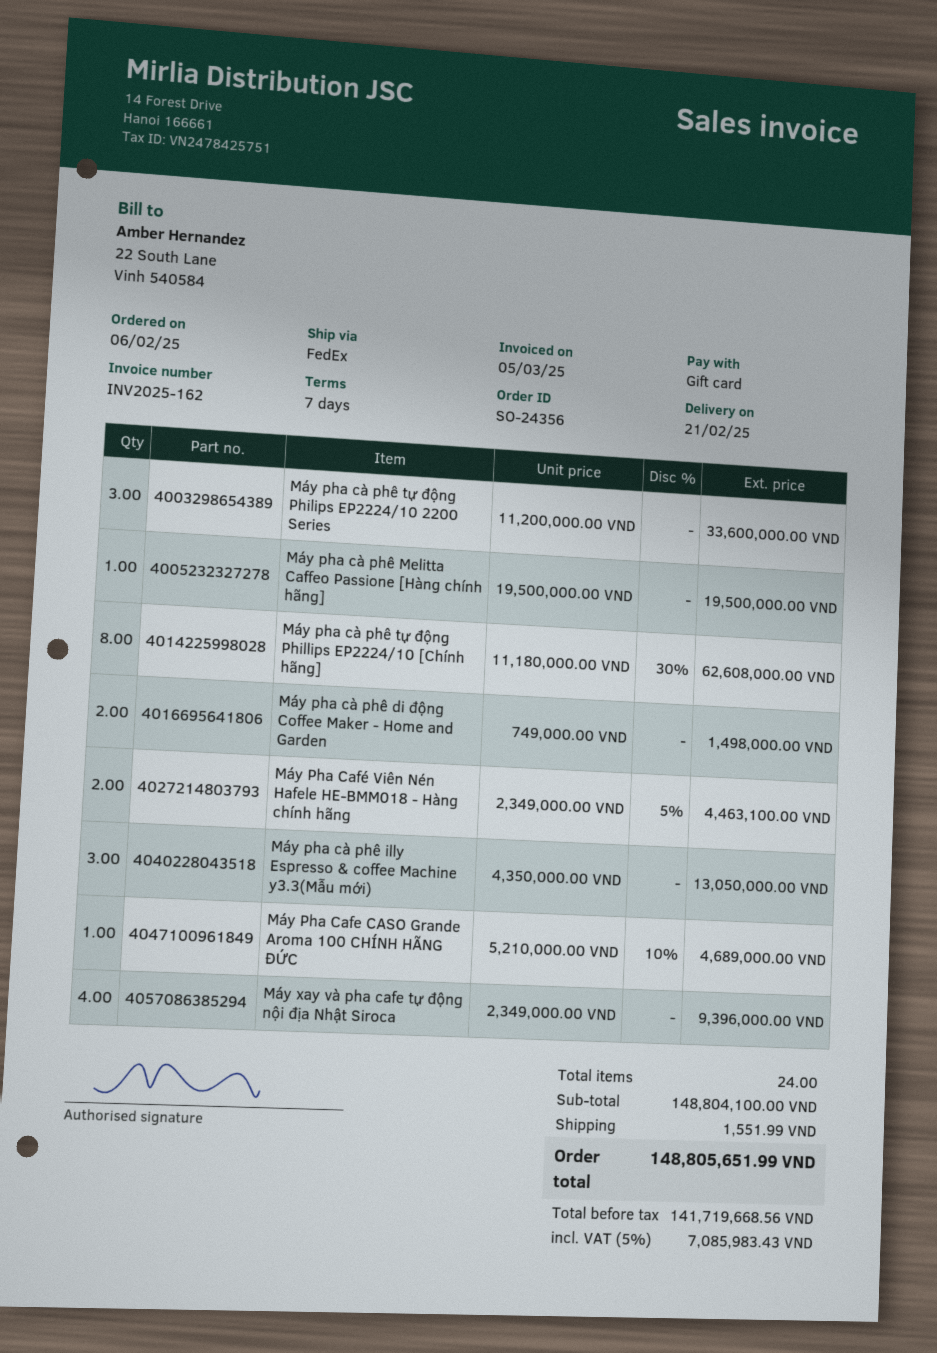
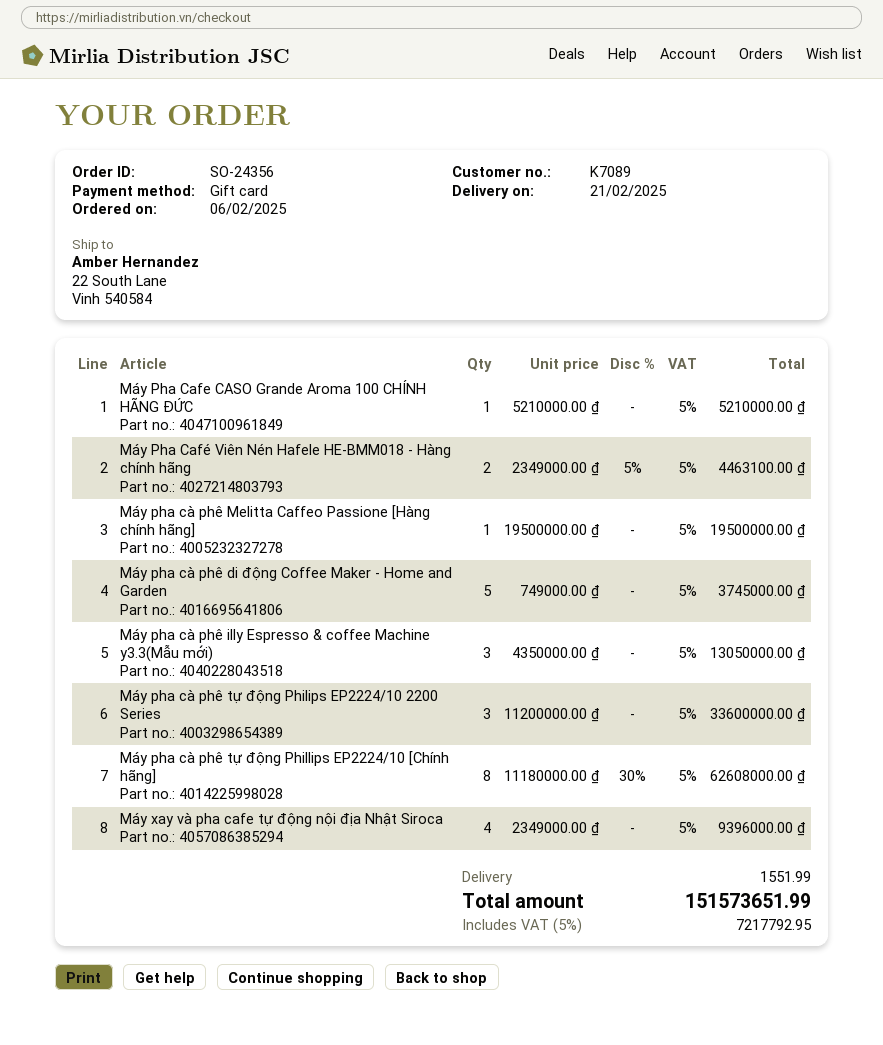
Máy pha cà phê di động Coffee Maker - Home and Garden: 2 x 749000.00 = 1498000.00 -> 5 x 749000.00 = 3745000.00
Máy Pha Cafe CASO Grande Aroma 100 CHÍNH HÃNG ĐỨC: 1 x 5210000.00 - 10% = 4689000.00 -> 1 x 5210000.00 = 5210000.00
tax: 5% = 7085983.43 -> 5% = 7217792.95
total: 148805651.99 -> 151573651.99

